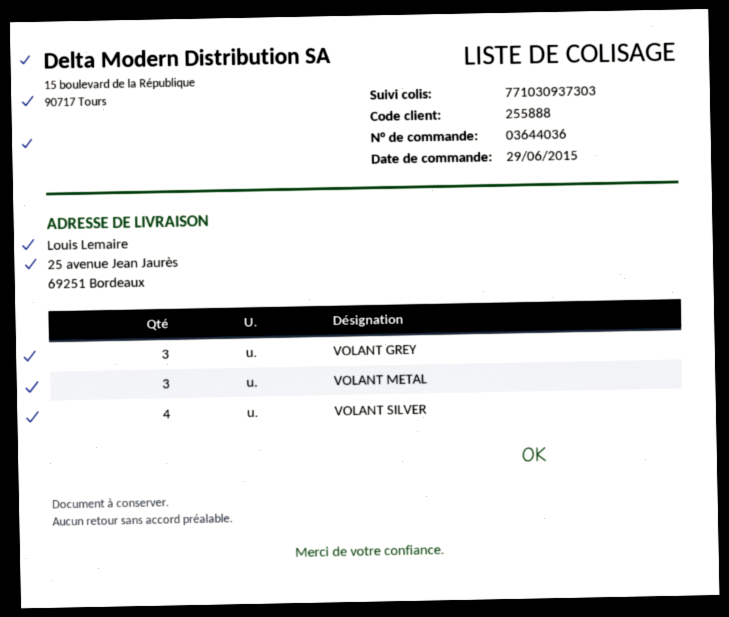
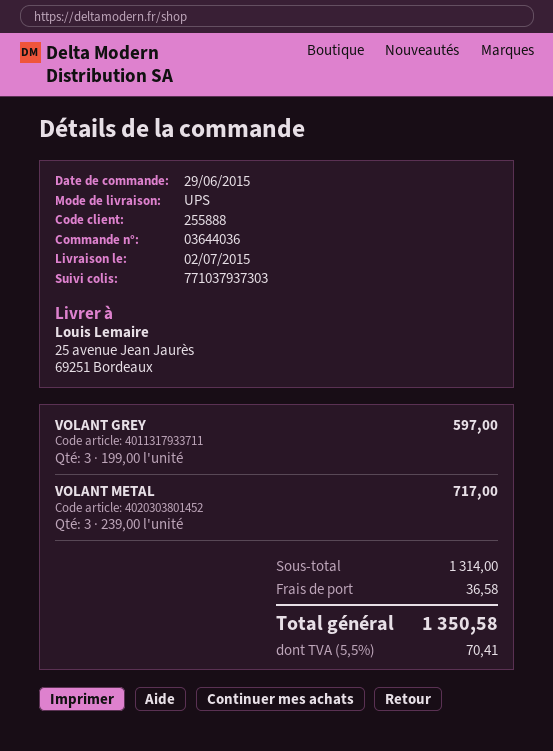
tracking number: 771030937303 -> 771037937303
VOLANT SILVER: 4 -> none

